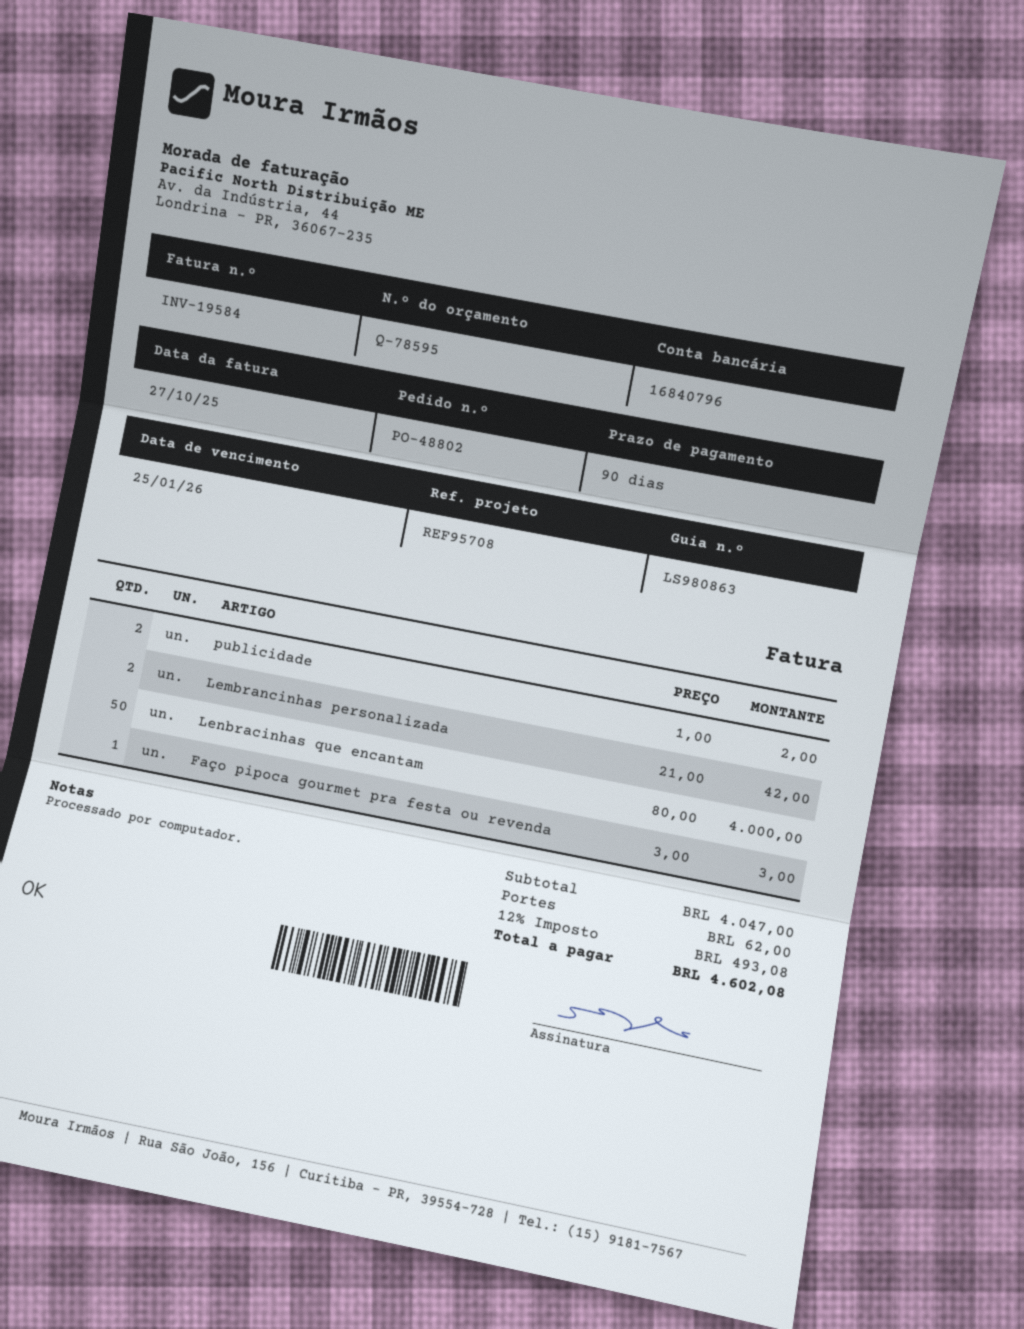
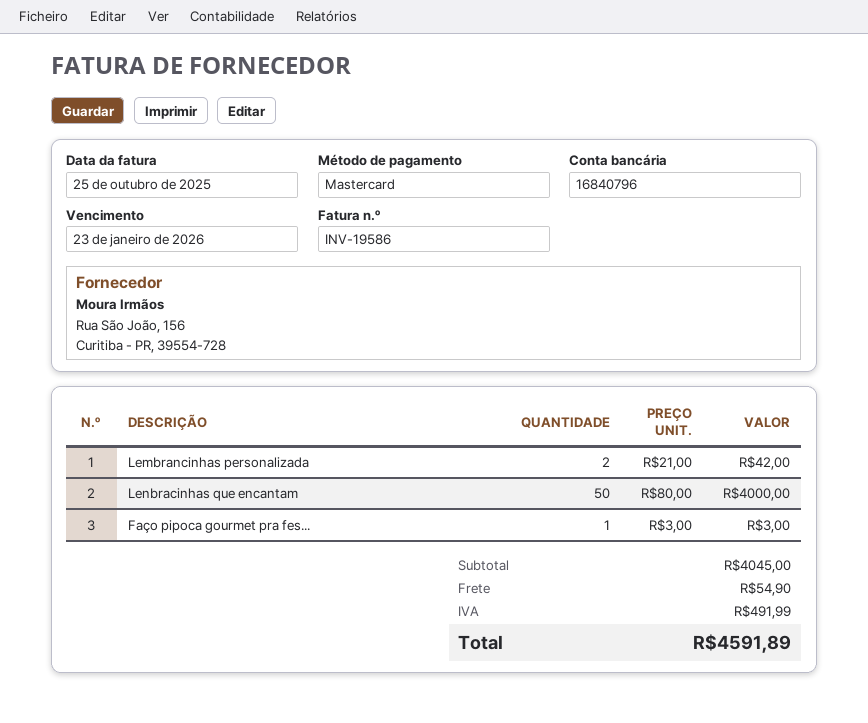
invoice number: INV-19584 -> INV-19586
invoice date: 2025-10-27 -> 2025-10-25
due date: 2026-01-25 -> 2026-01-23
publicidade: 2 x 1.00 = 2.00 -> none
subtotal: 4047.00 -> 4045.00
shipping: 62.00 -> 54.90
tax: 493.08 -> 491.99
total: 4602.08 -> 4591.89

